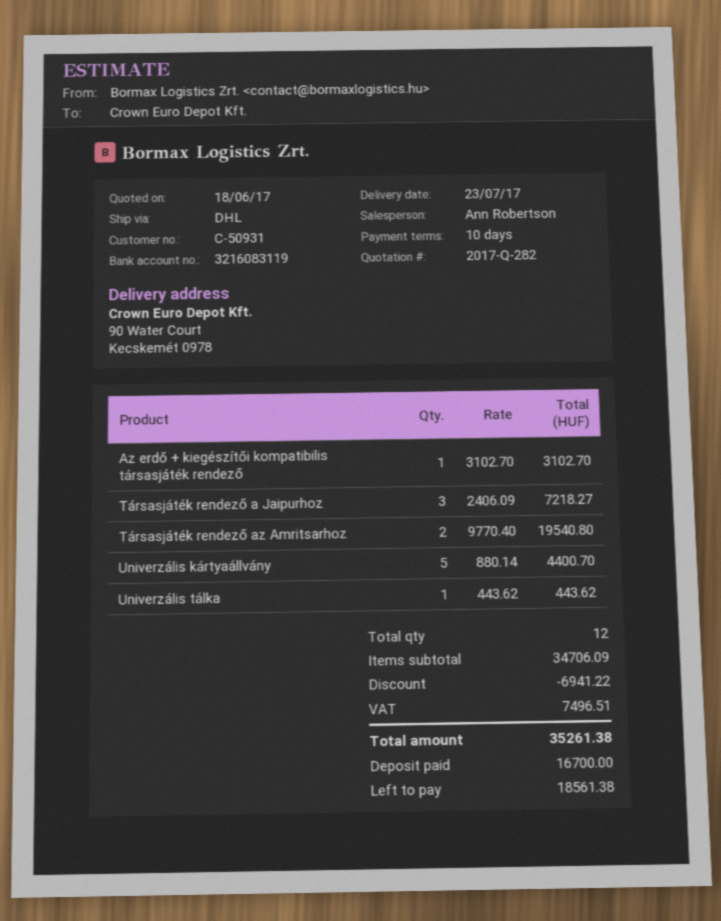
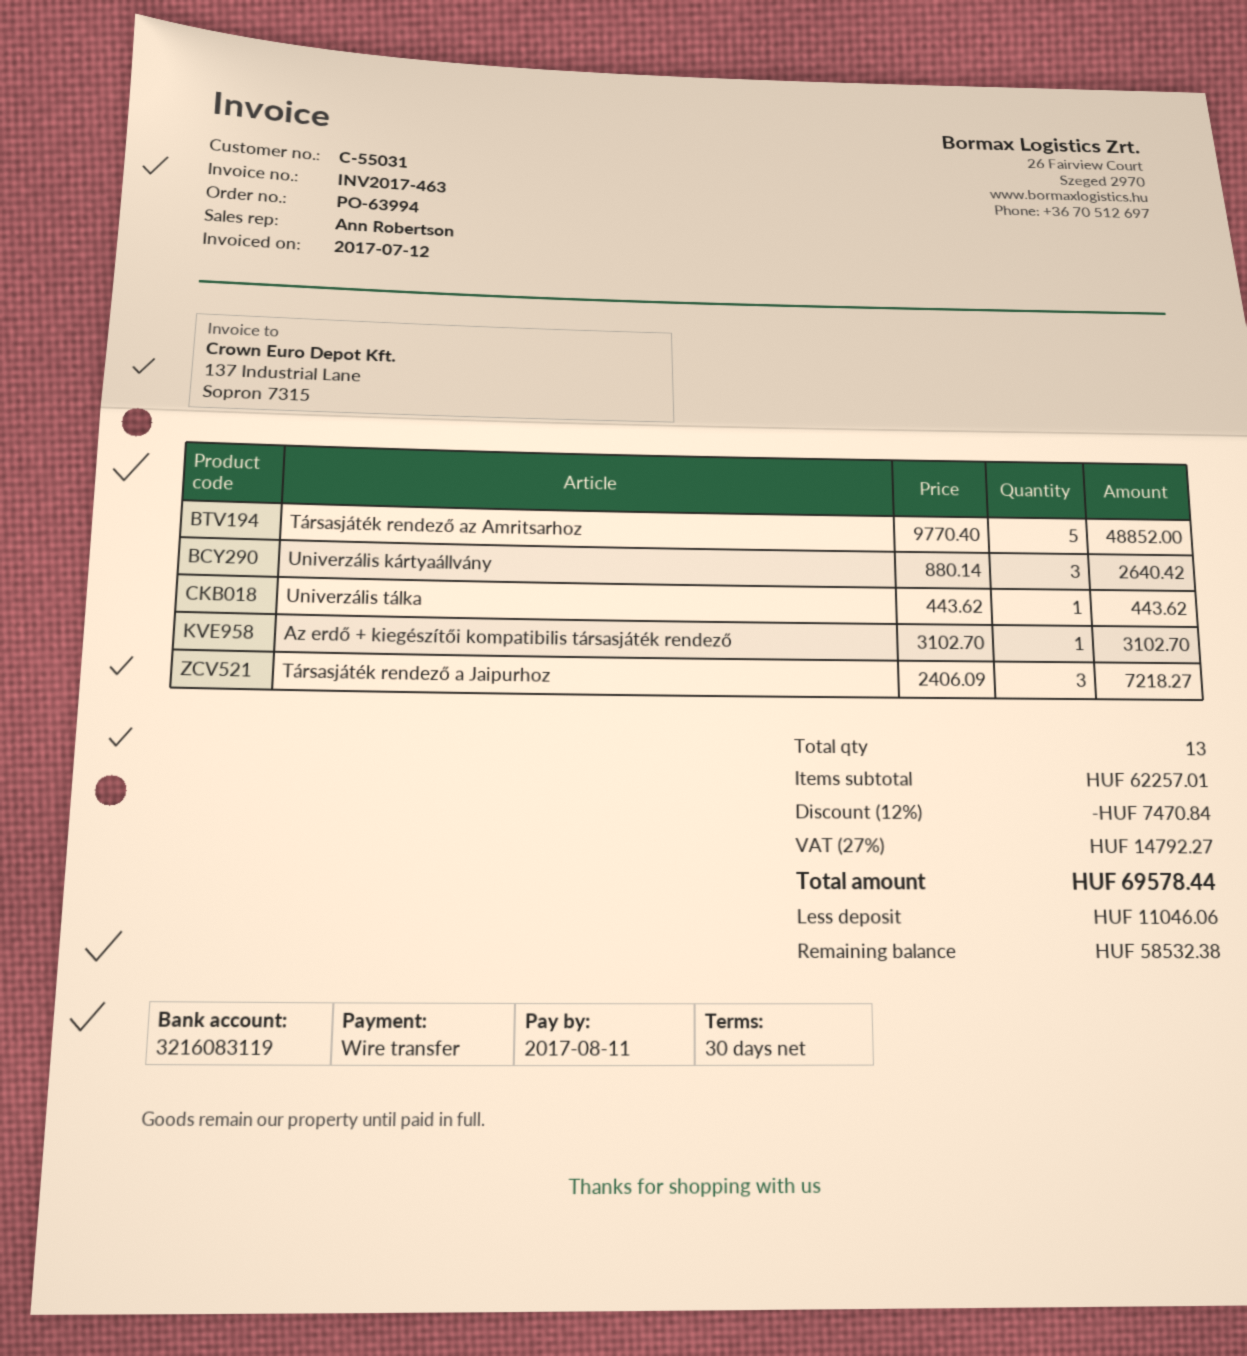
payment terms: 10 days -> 30 days
customer number: C-50931 -> C-55031
Társasjáték rendező az Amritsarhoz: 2 x 9770.40 = 19540.80 -> 5 x 9770.40 = 48852.00
Univerzális kártyaállvány: 5 x 880.14 = 4400.70 -> 3 x 880.14 = 2640.42
total quantity: 12 -> 13
subtotal: 34706.09 -> 62257.01
discount: 6941.22 -> 7470.84
tax: 7496.51 -> 14792.27
total: 35261.38 -> 69578.44
deposit: 16700.00 -> 11046.06
balance: 18561.38 -> 58532.38

